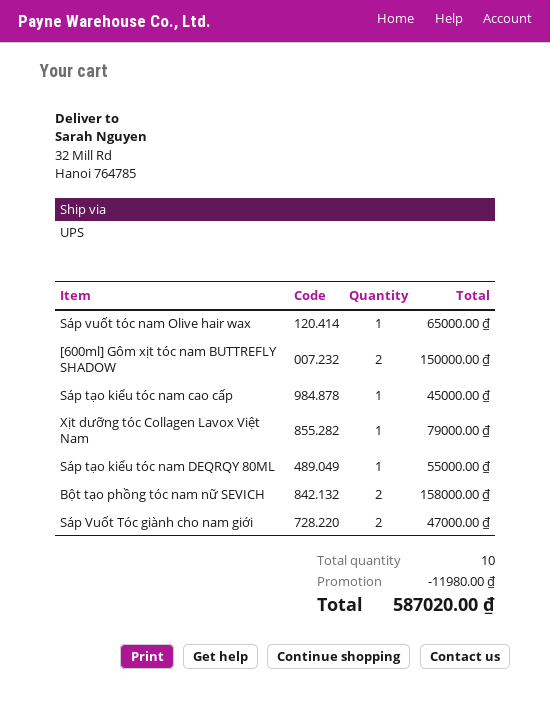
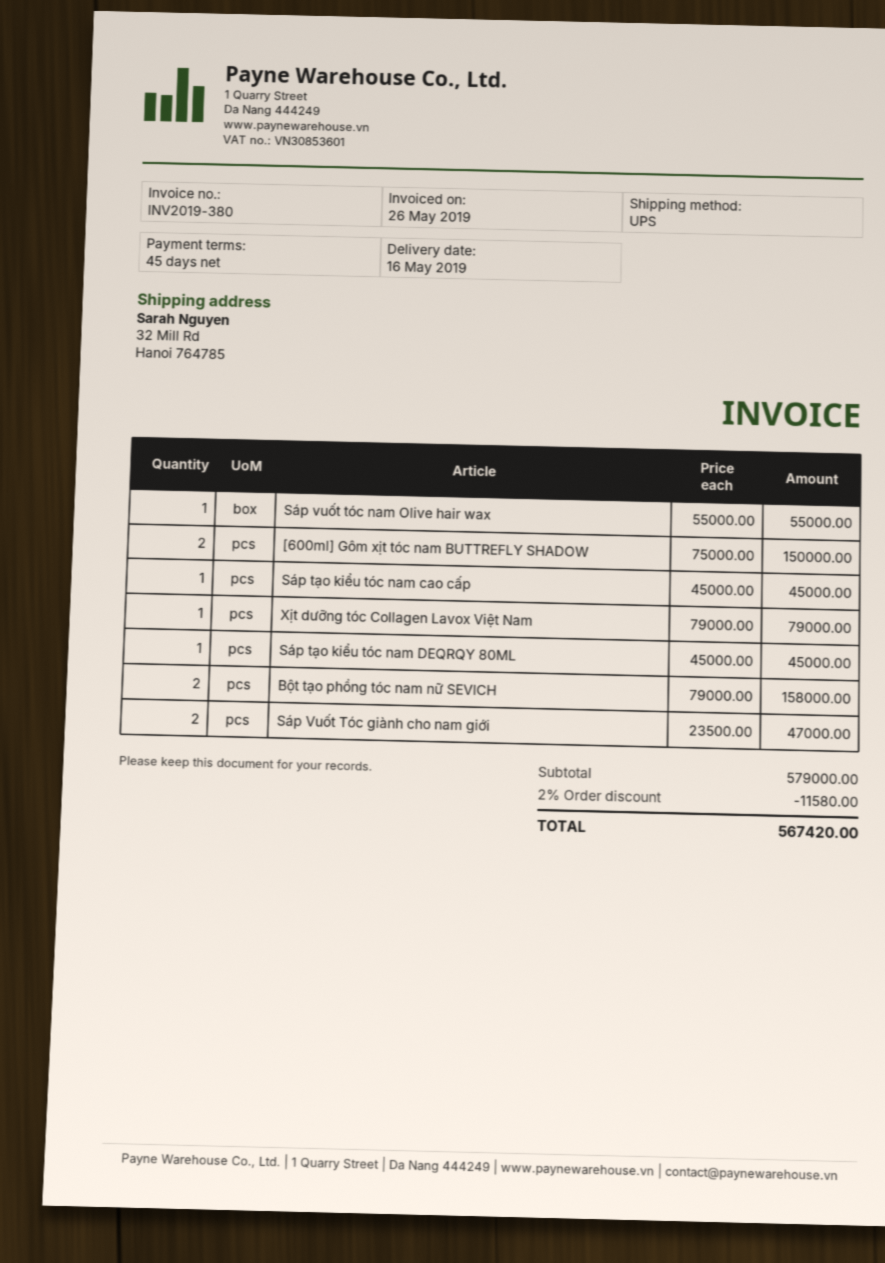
Sáp vuốt tóc nam Olive hair wax: 1 for 65000.00 -> 1 for 55000.00
Sáp tạo kiểu tóc nam DEQRQY 80ML: 1 for 55000.00 -> 1 for 45000.00
discount: 11980.00 -> 11580.00
total: 587020.00 -> 567420.00

